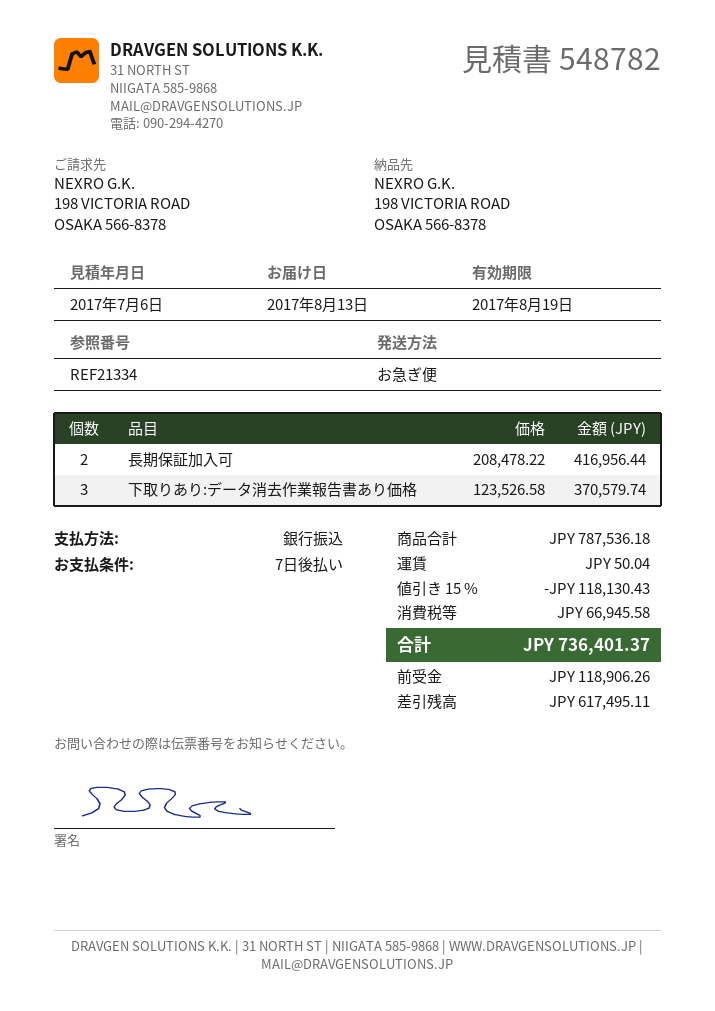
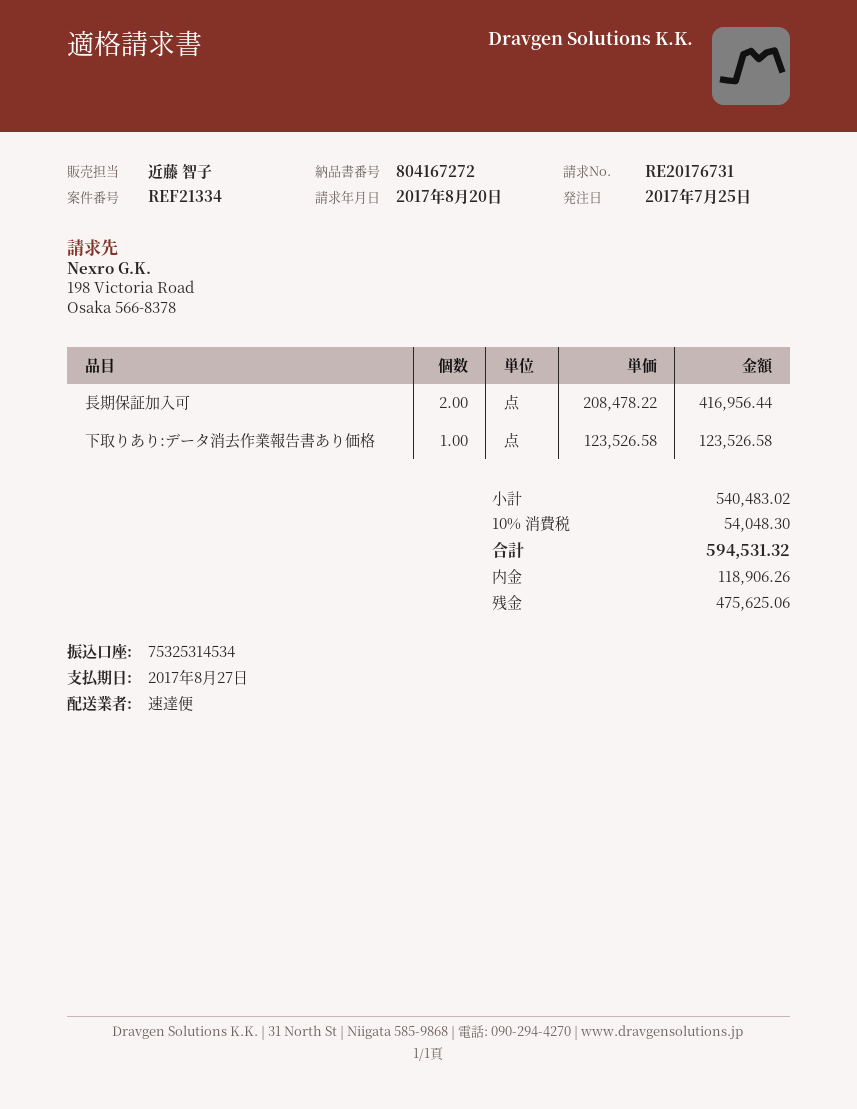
下取りあり:データ消去作業報告書あり価格: 3 x 123526.58 = 370579.74 -> 1 x 123526.58 = 123526.58
subtotal: 787536.18 -> 540483.02
discount: 15% = 118130.43 -> none
shipping: 50.04 -> none
tax: 66945.58 -> 54048.30
total: 736401.37 -> 594531.32
balance: 617495.11 -> 475625.06

